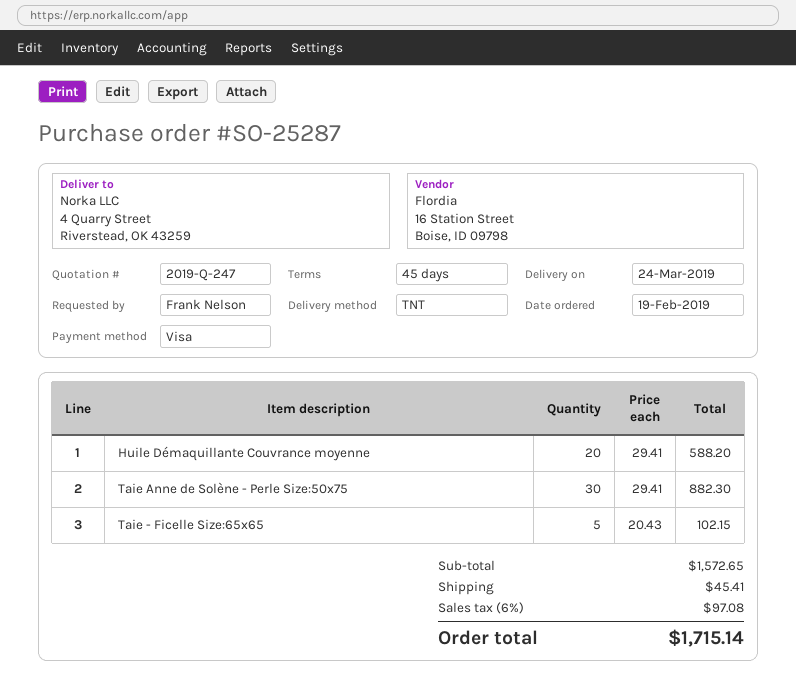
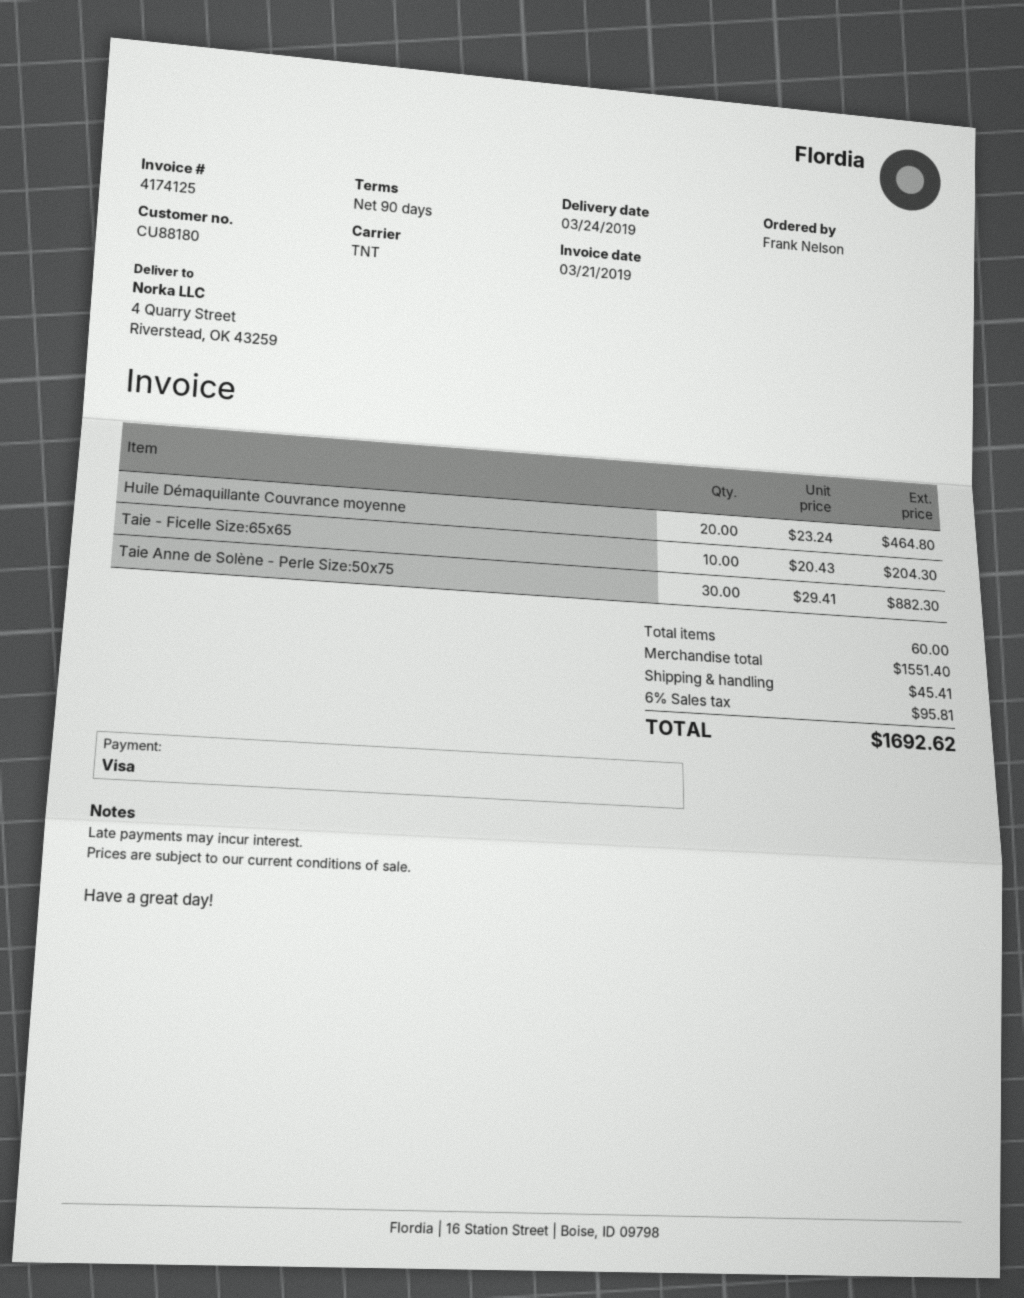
payment terms: 45 days -> 90 days
Huile Démaquillante Couvrance moyenne: 20 x 29.41 = 588.20 -> 20 x 23.24 = 464.80
Taie - Ficelle Size:65x65: 5 x 20.43 = 102.15 -> 10 x 20.43 = 204.30
subtotal: 1572.65 -> 1551.40
tax: 6% = 97.08 -> 6% = 95.81
total: 1715.14 -> 1692.62

